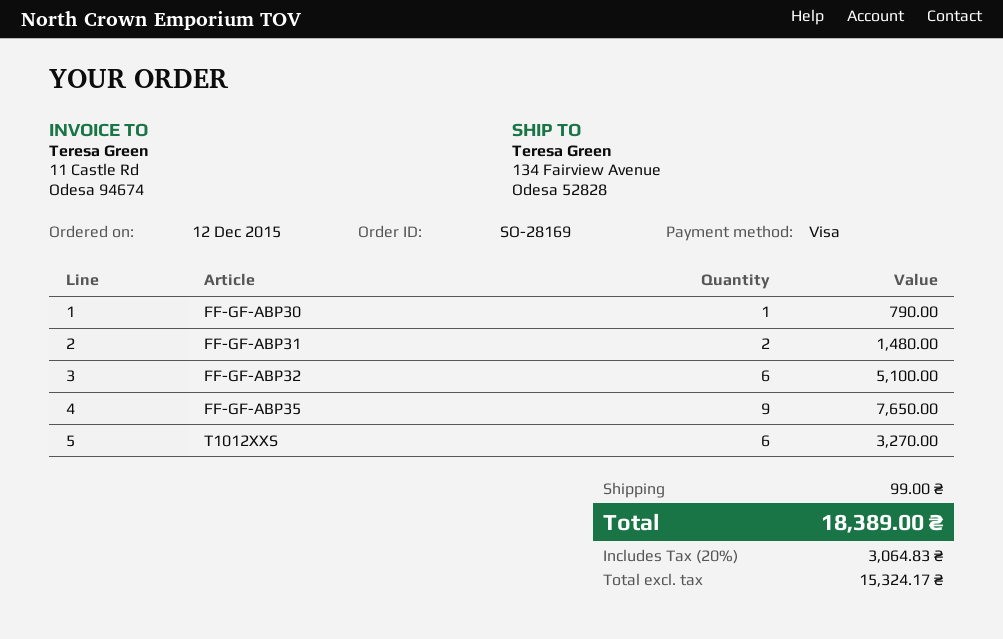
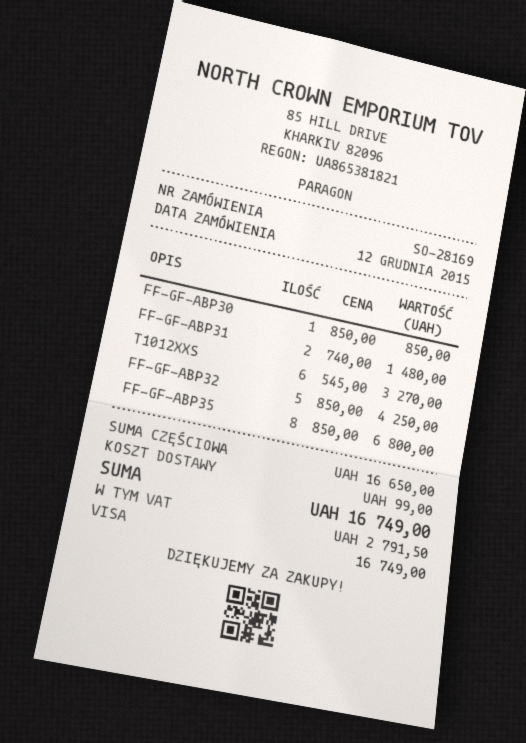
FF-GF-ABP30: 1 for 790.00 -> 1 for 850.00
FF-GF-ABP32: 6 for 5100.00 -> 5 for 4250.00
FF-GF-ABP35: 9 for 7650.00 -> 8 for 6800.00
tax: 3064.83 -> 2791.50
total: 18389.00 -> 16749.00

